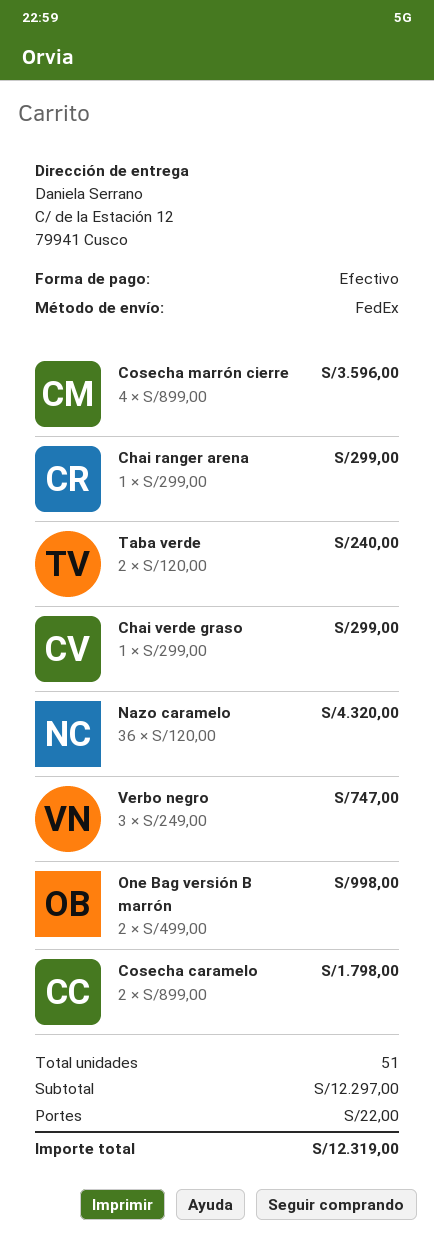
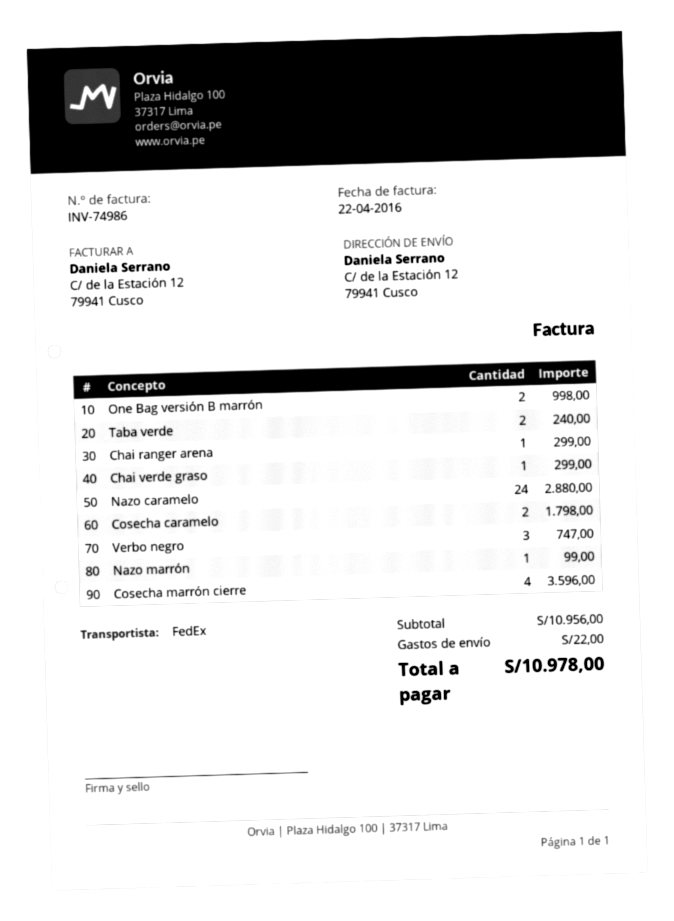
Nazo caramelo: 36 for 4320.00 -> 24 for 2880.00
Nazo marrón: none -> 1 for 99.00
subtotal: 12297.00 -> 10956.00
total: 12319.00 -> 10978.00

